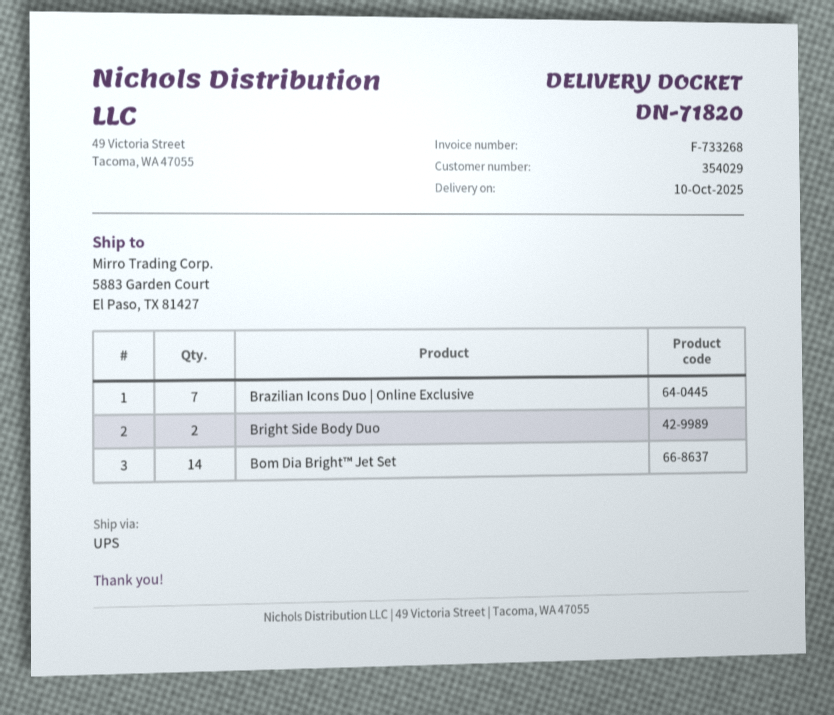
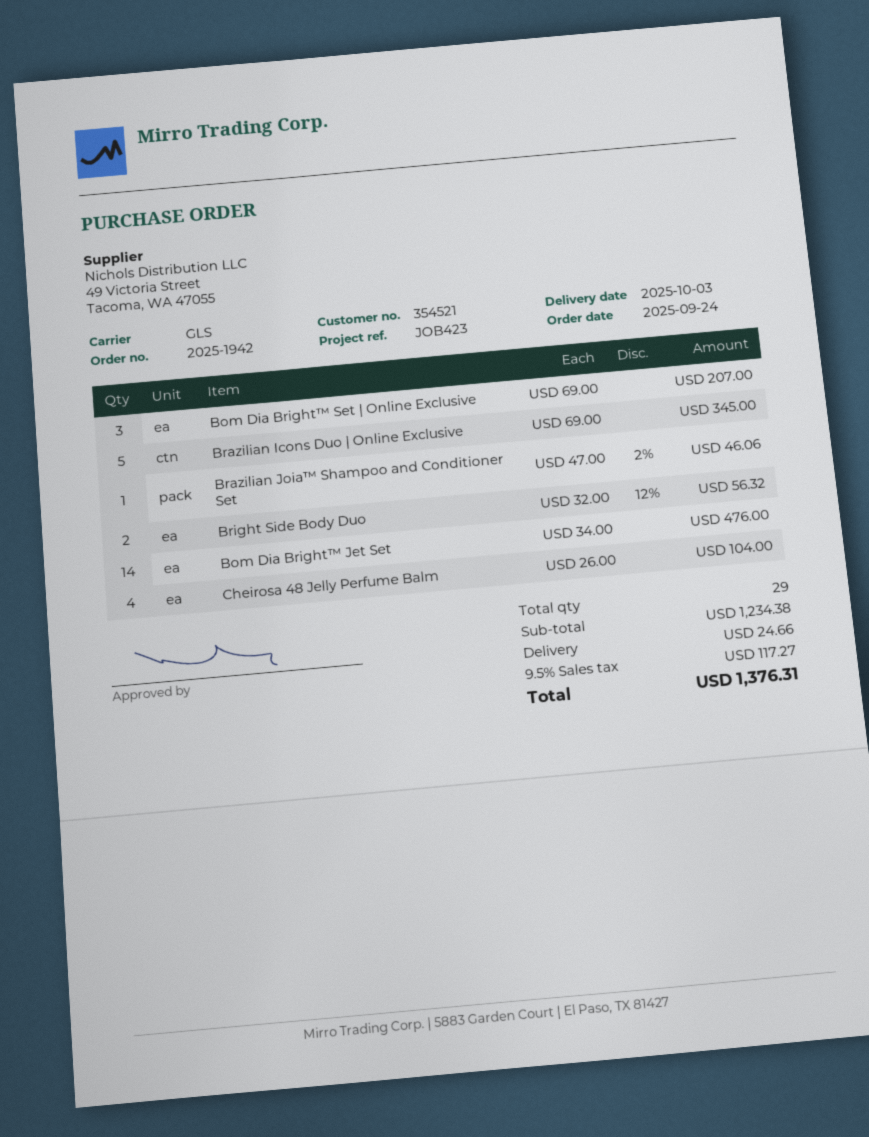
delivery date: 2025-10-10 -> 2025-10-03
customer number: 354029 -> 354521
shipping method: UPS -> GLS
Brazilian Icons Duo | Online Exclusive: 7 -> 5
Bom Dia Bright™ Set | Online Exclusive: none -> 3
Brazilian Joia™ Shampoo and Conditioner Set: none -> 1
Cheirosa 48 Jelly Perfume Balm: none -> 4

